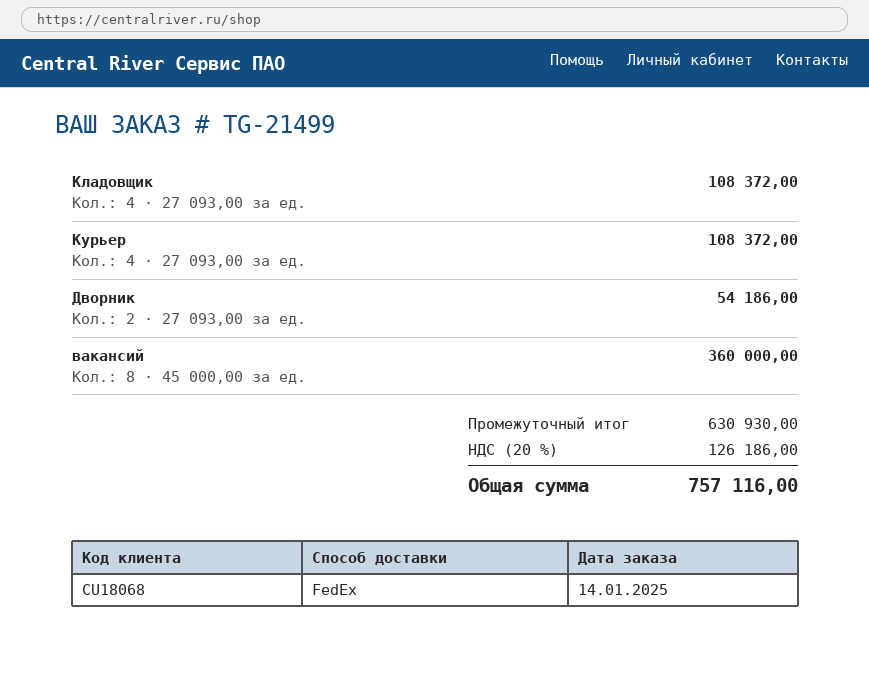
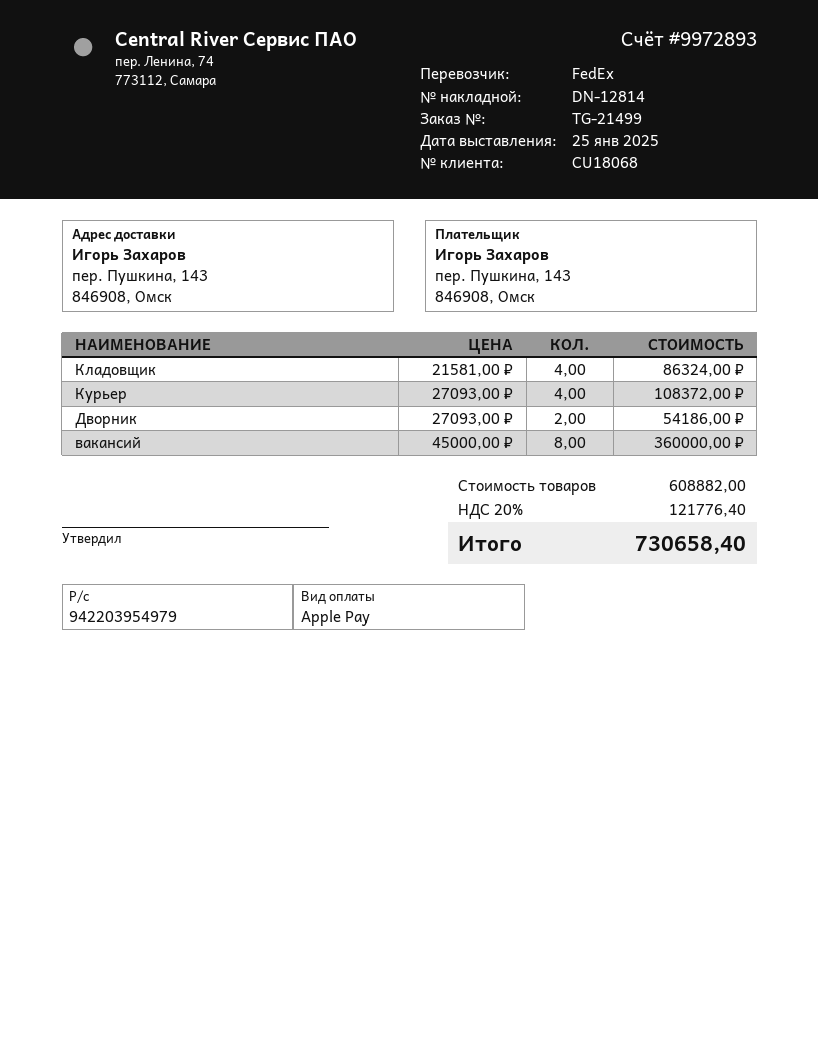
Кладовщик: 4 x 27093.00 = 108372.00 -> 4 x 21581.00 = 86324.00
subtotal: 630930.00 -> 608882.00
tax: 20% = 126186.00 -> 20% = 121776.40
total: 757116.00 -> 730658.40

